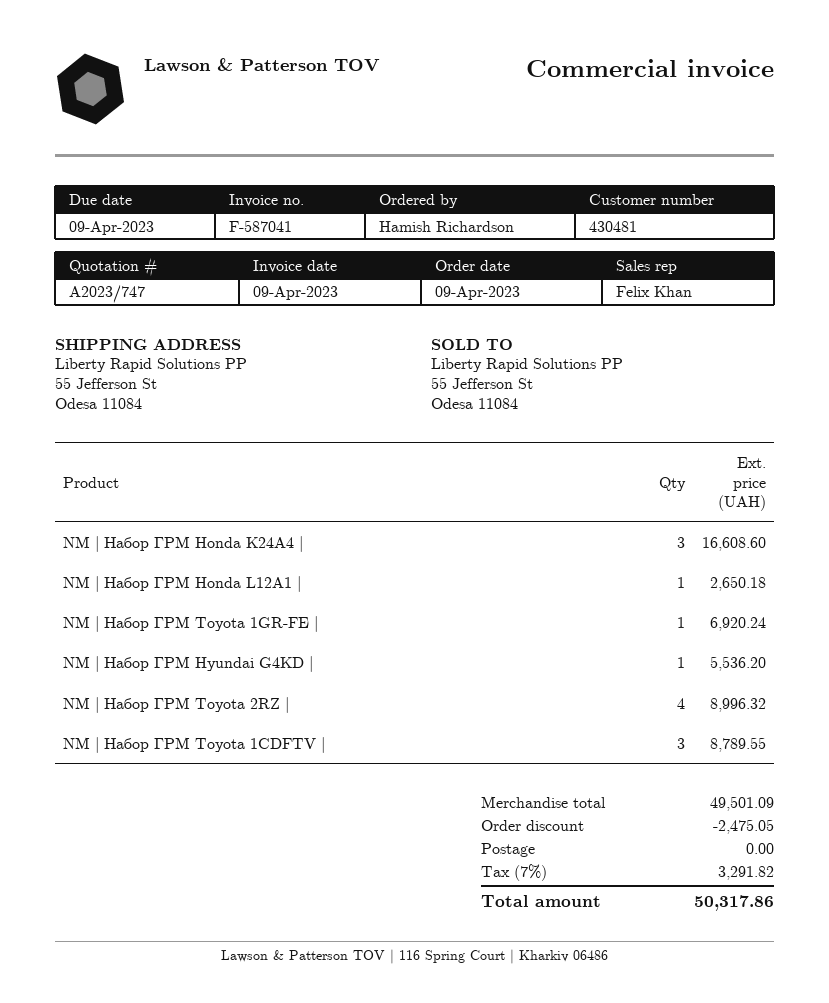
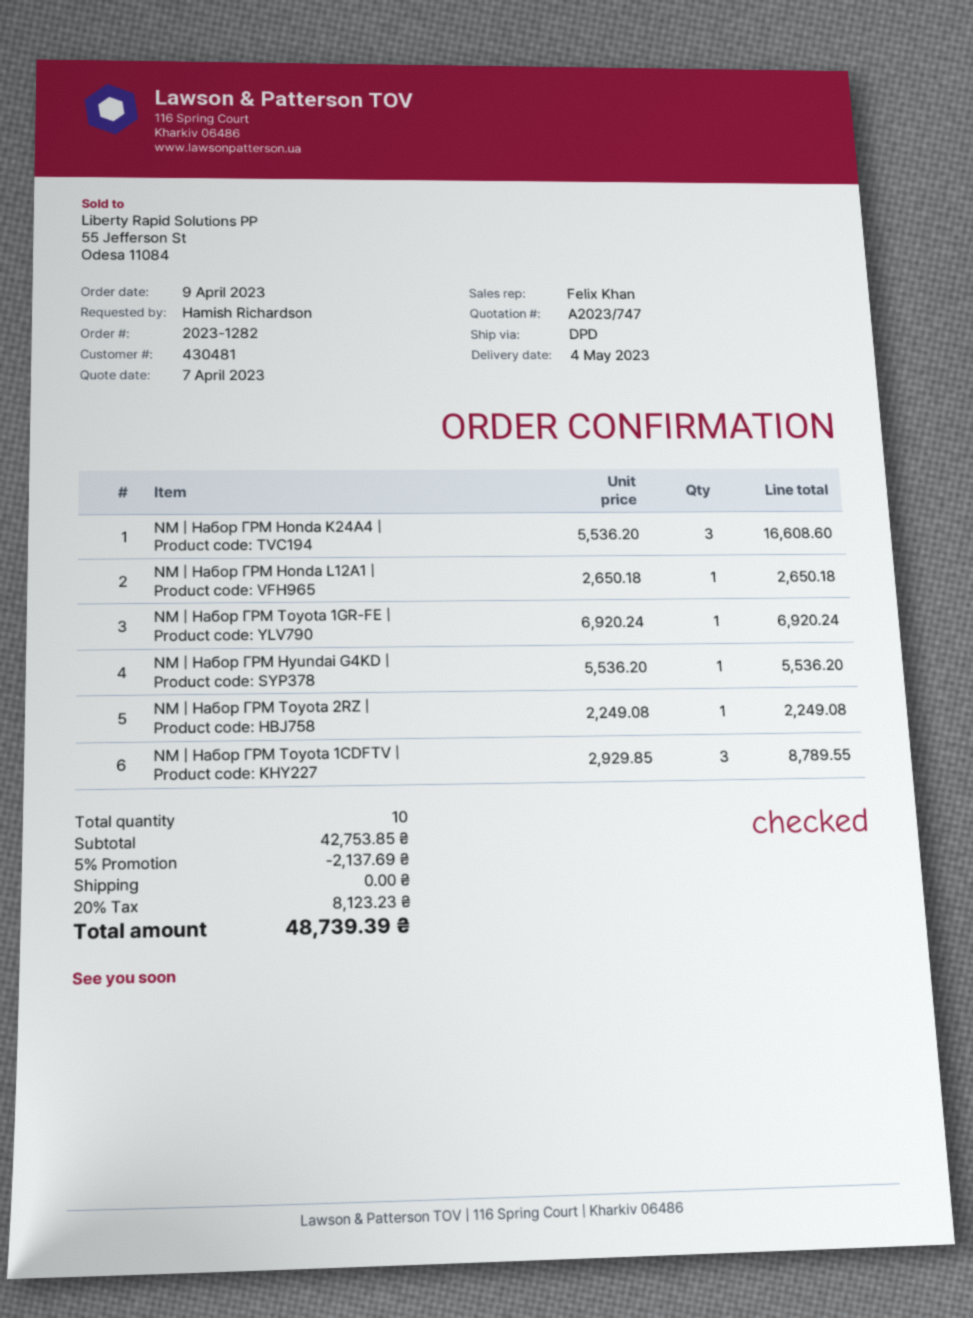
NM | Набор ГРМ Toyota 2RZ |: 4 for 8996.32 -> 1 for 2249.08
subtotal: 49501.09 -> 42753.85
discount: 2475.05 -> 2137.69
tax: 7% = 3291.82 -> 20% = 8123.23
total: 50317.86 -> 48739.39

